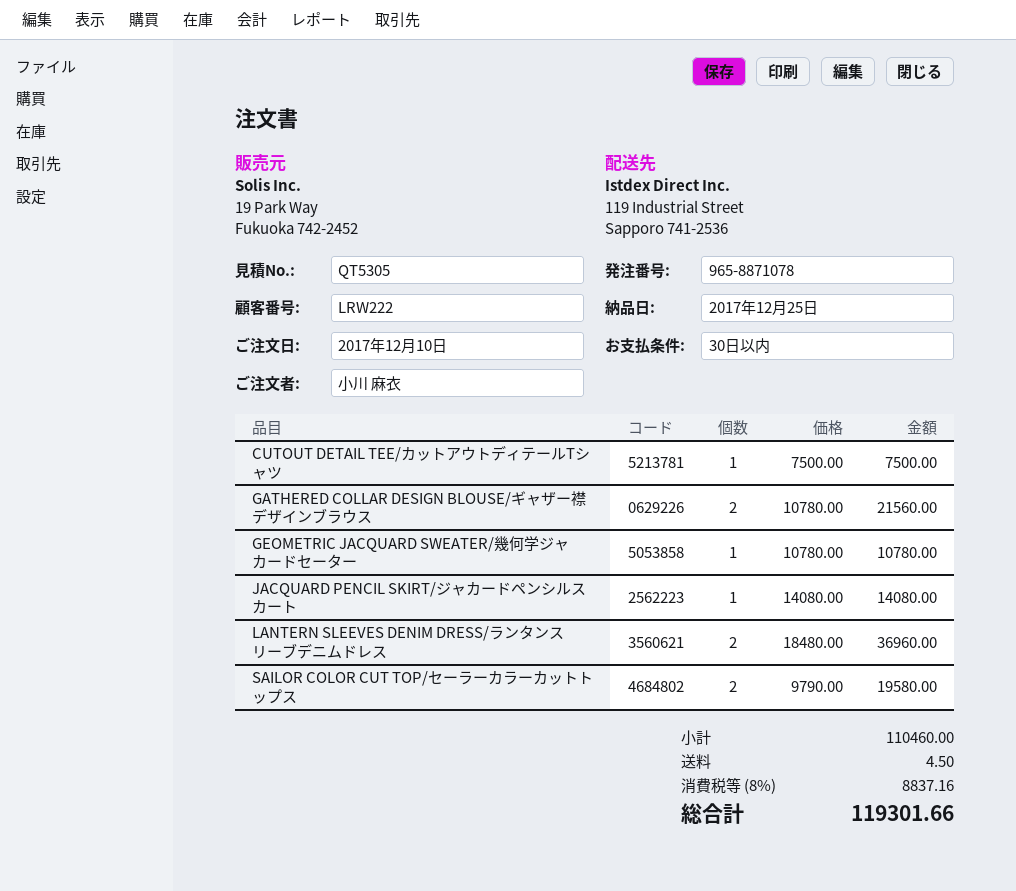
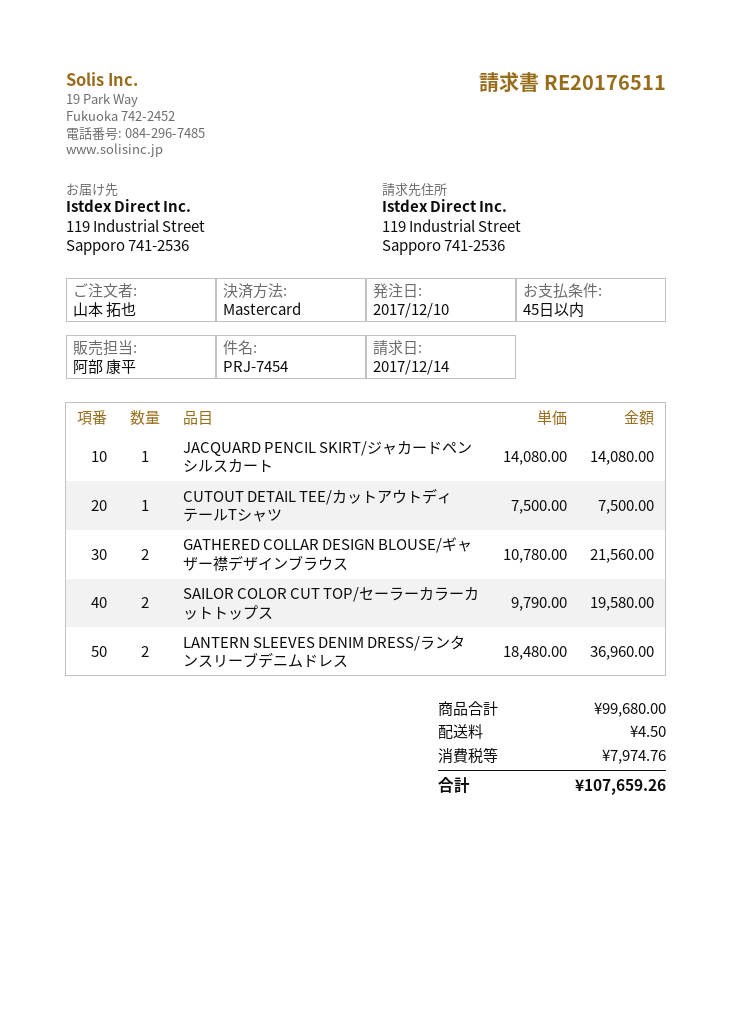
payment terms: 30 days -> 45 days
ordered by: 小川 麻衣 -> 山本 拓也
GEOMETRIC JACQUARD SWEATER/幾何学ジャカードセーター: 1 x 10780.00 = 10780.00 -> none
subtotal: 110460.00 -> 99680.00
tax: 8837.16 -> 7974.76
total: 119301.66 -> 107659.26

